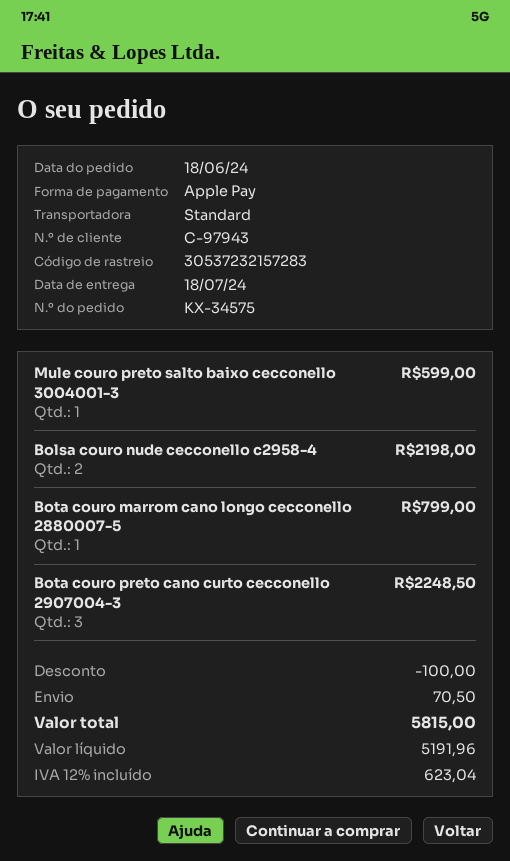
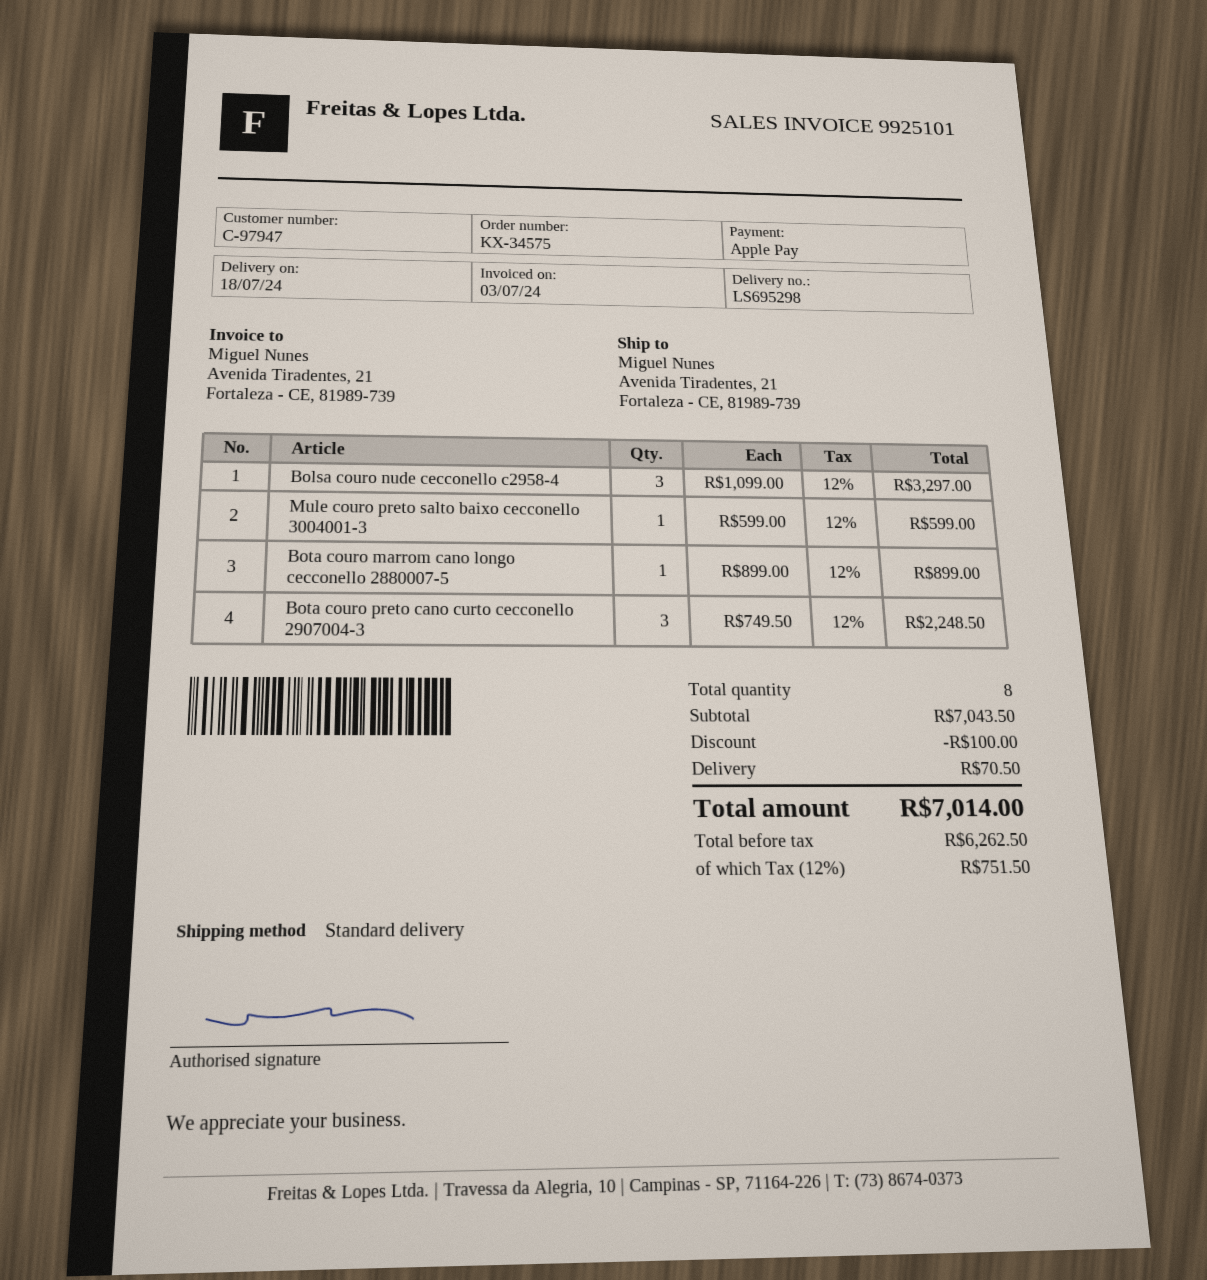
customer number: C-97943 -> C-97947
Bolsa couro nude cecconello c2958-4: 2 for 2198.00 -> 3 for 3297.00
Bota couro marrom cano longo cecconello 2880007-5: 1 for 799.00 -> 1 for 899.00
net: 5191.96 -> 6262.50
tax: 12% = 623.04 -> 12% = 751.50
total: 5815.00 -> 7014.00

